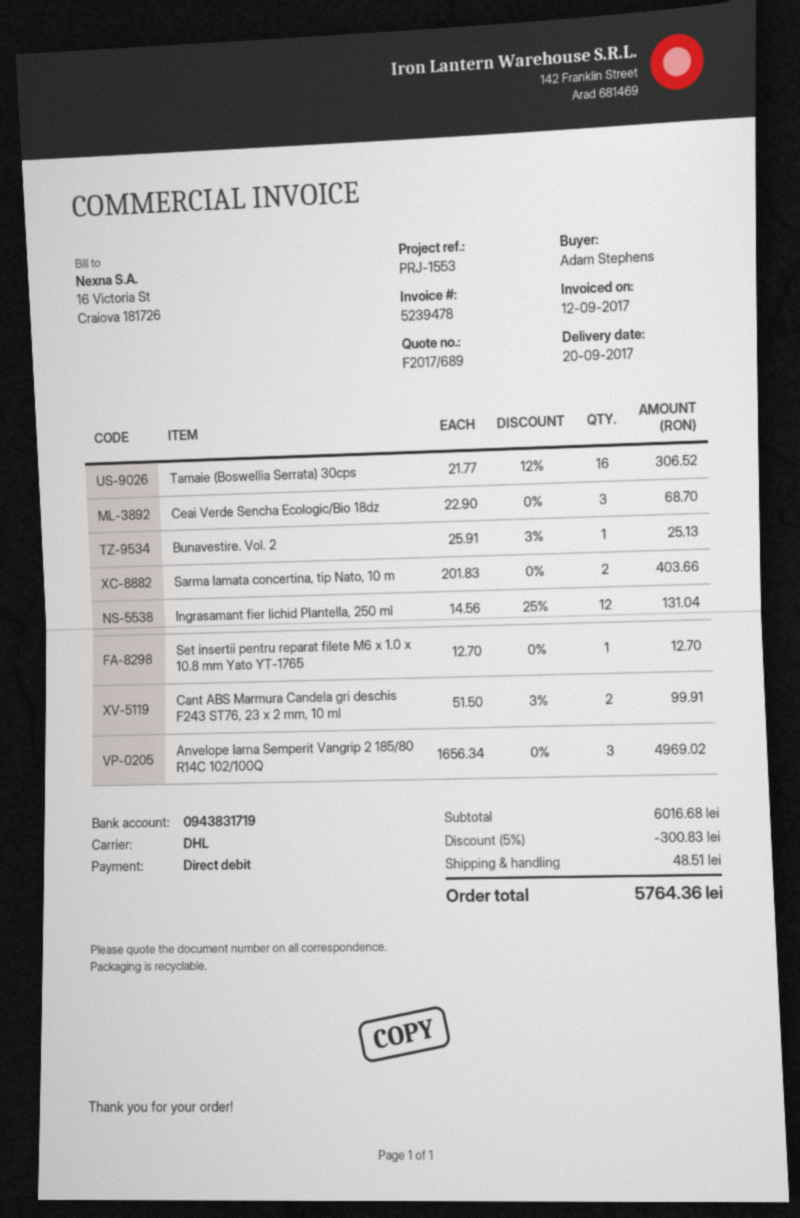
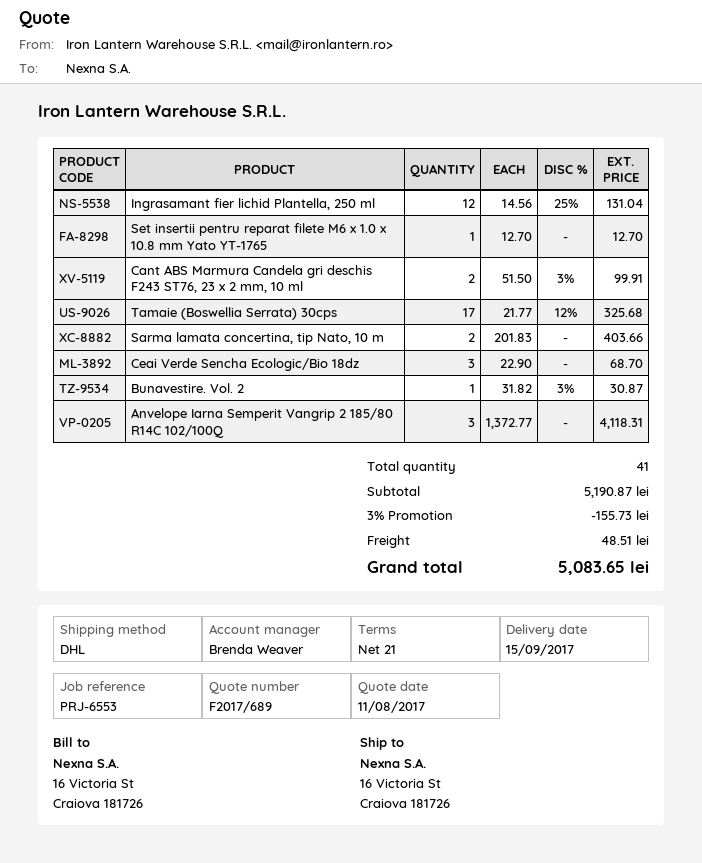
delivery date: 2017-09-20 -> 2017-09-15
reference: PRJ-1553 -> PRJ-6553
Tamaie (Boswellia Serrata) 30cps: 16 x 21.77 - 12% = 306.52 -> 17 x 21.77 - 12% = 325.68
Bunavestire. Vol. 2: 1 x 25.91 - 3% = 25.13 -> 1 x 31.82 - 3% = 30.87
Anvelope Iarna Semperit Vangrip 2 185/80 R14C 102/100Q: 3 x 1656.34 = 4969.02 -> 3 x 1372.77 = 4118.31
subtotal: 6016.68 -> 5190.87
discount: 5% = 300.83 -> 3% = 155.73
total: 5764.36 -> 5083.65

